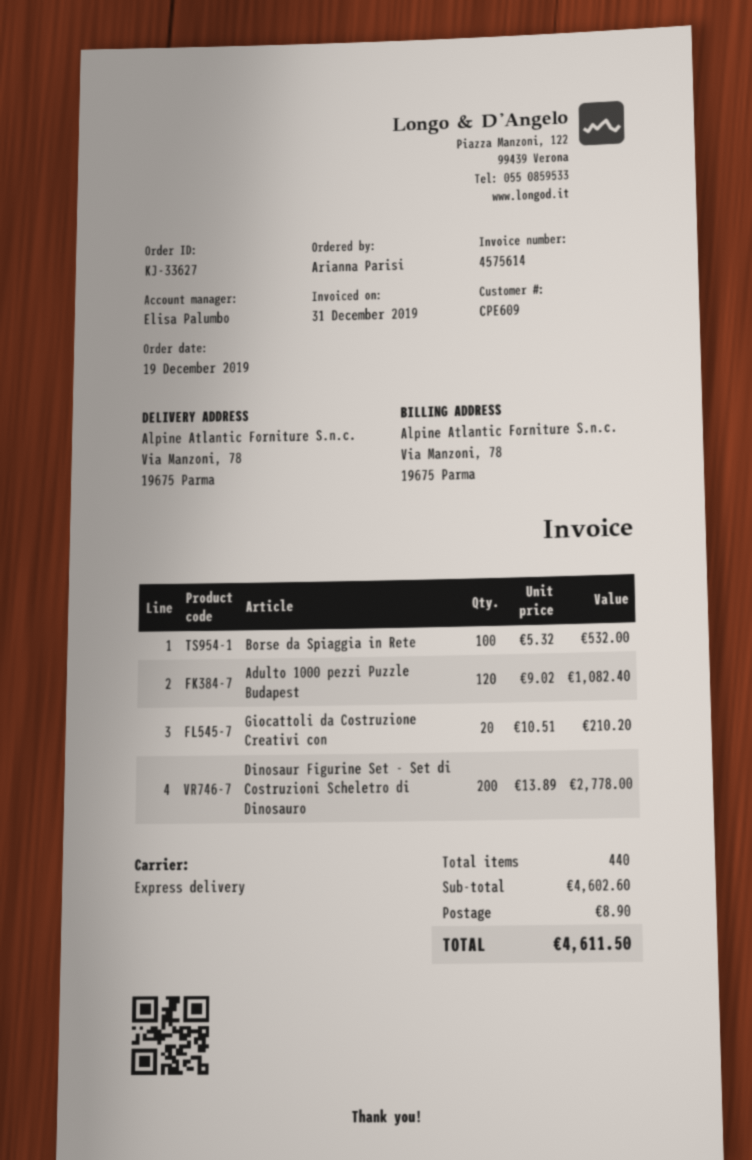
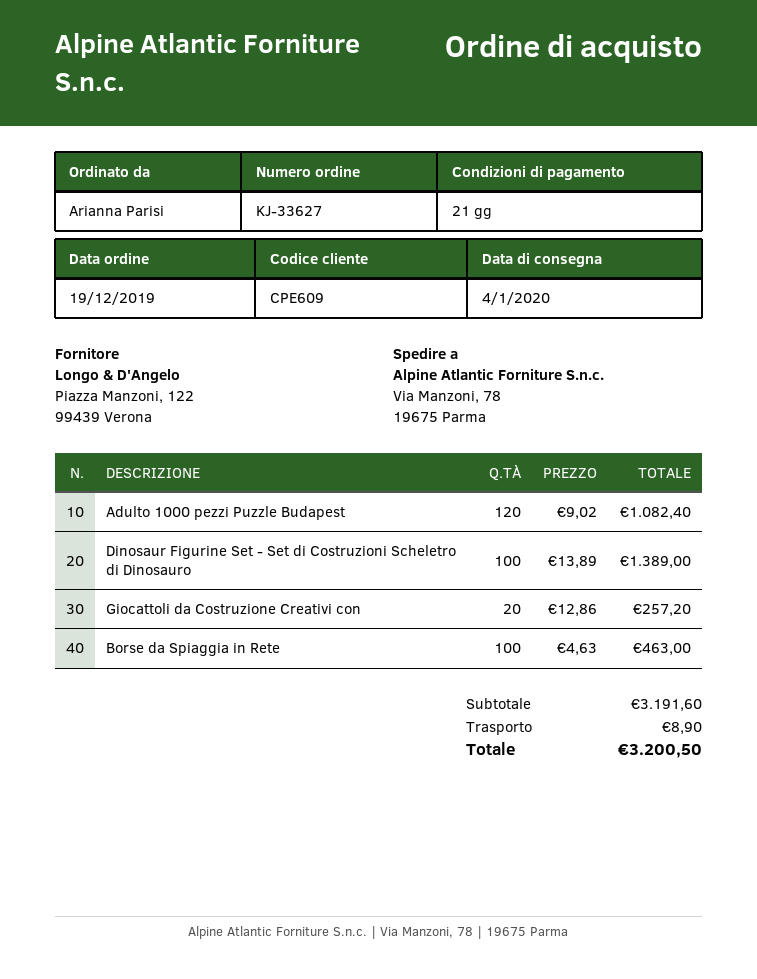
Borse da Spiaggia in Rete: 100 x 5.32 = 532.00 -> 100 x 4.63 = 463.00
Giocattoli da Costruzione Creativi con: 20 x 10.51 = 210.20 -> 20 x 12.86 = 257.20
Dinosaur Figurine Set - Set di Costruzioni Scheletro di Dinosauro: 200 x 13.89 = 2778.00 -> 100 x 13.89 = 1389.00
subtotal: 4602.60 -> 3191.60
total: 4611.50 -> 3200.50

